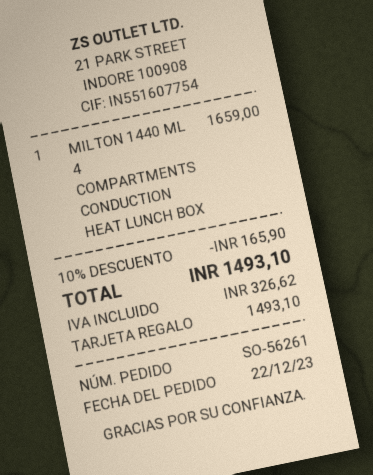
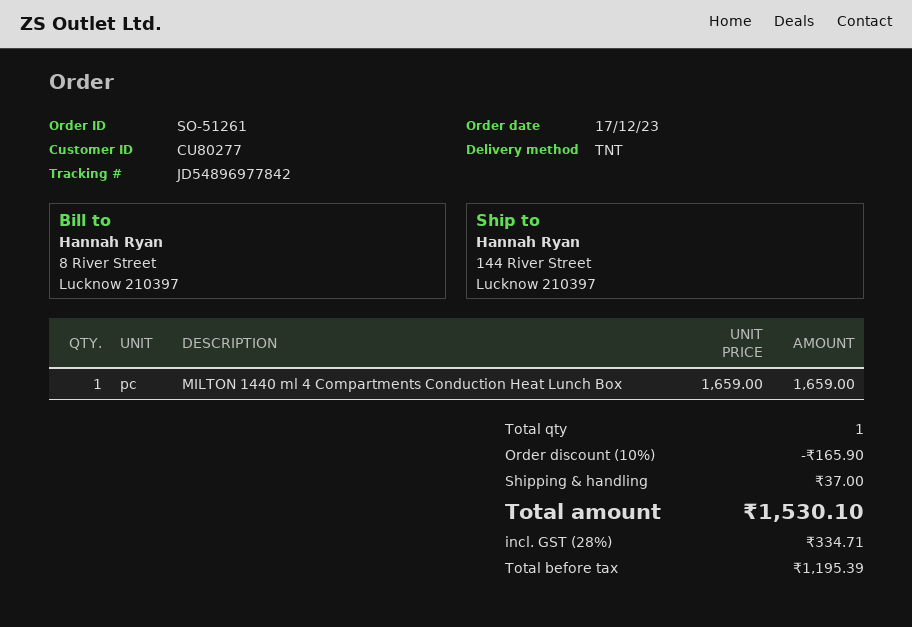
order number: SO-56261 -> SO-51261
order date: 2023-12-22 -> 2023-12-17
shipping: none -> 37.00
tax: 326.62 -> 334.71
total: 1493.10 -> 1530.10

